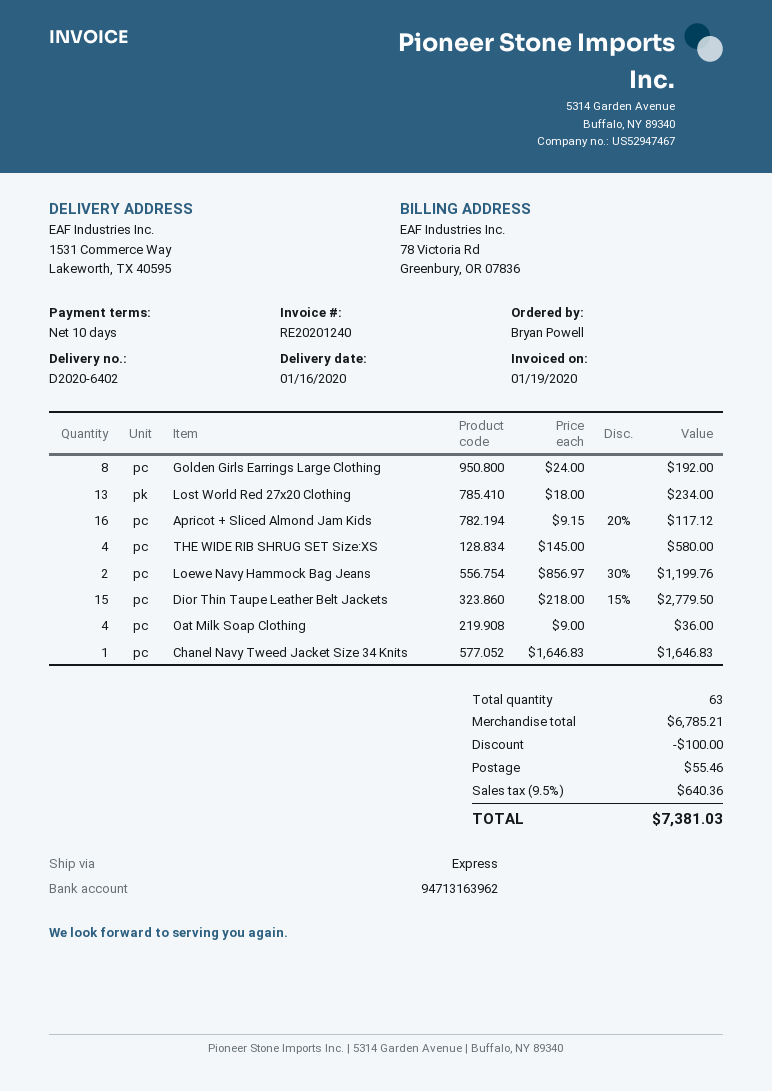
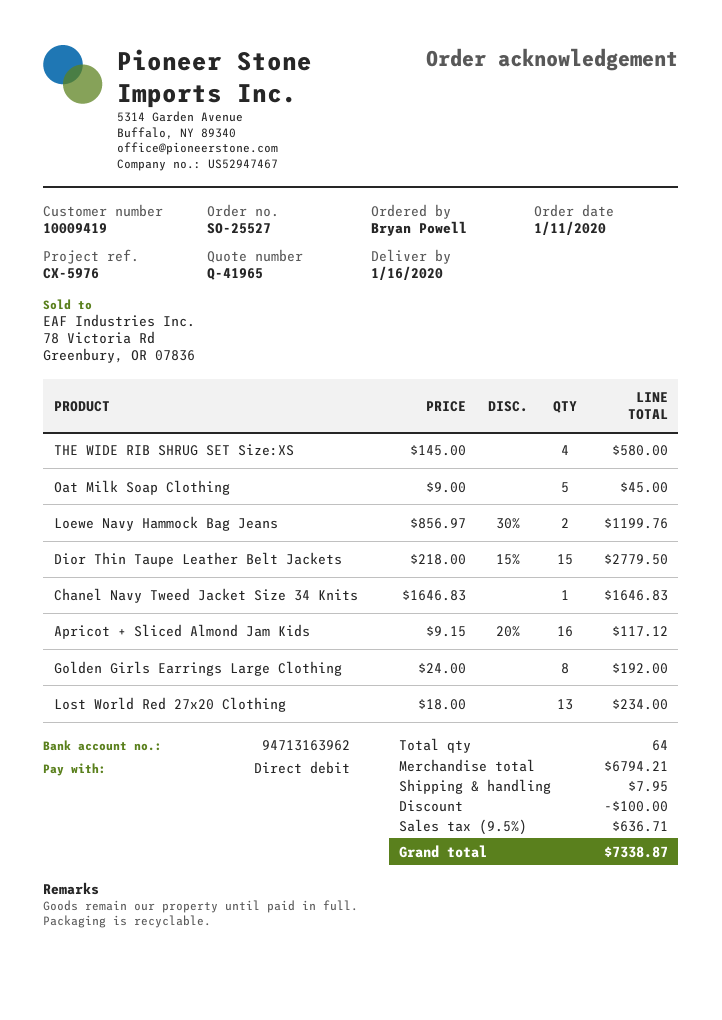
Oat Milk Soap Clothing: 4 x 9.00 = 36.00 -> 5 x 9.00 = 45.00
total quantity: 63 -> 64
subtotal: 6785.21 -> 6794.21
shipping: 55.46 -> 7.95
tax: 9.5% = 640.36 -> 9.5% = 636.71
total: 7381.03 -> 7338.87

